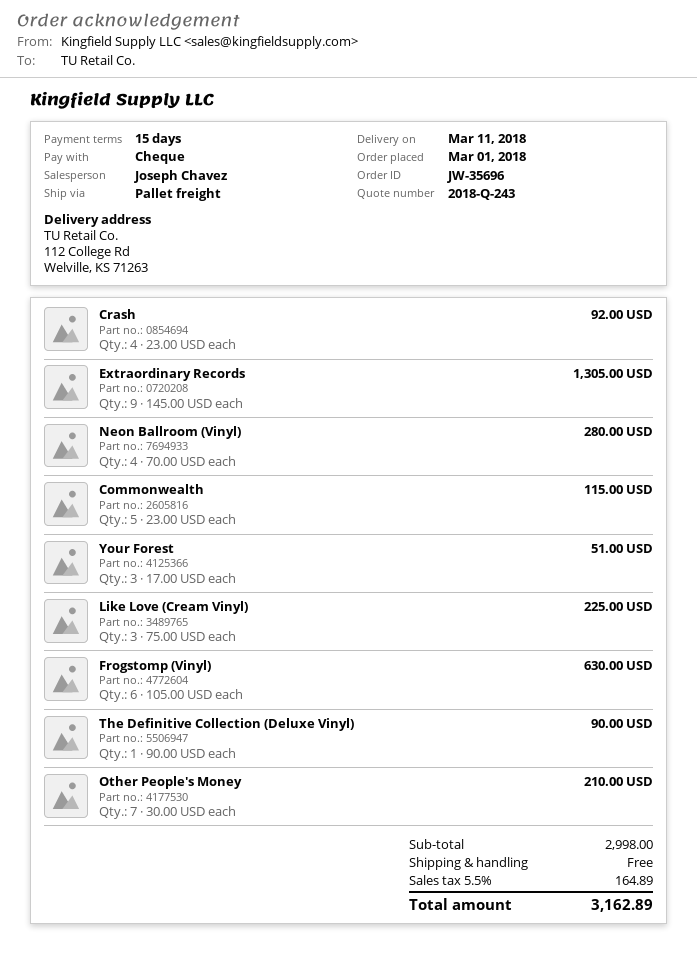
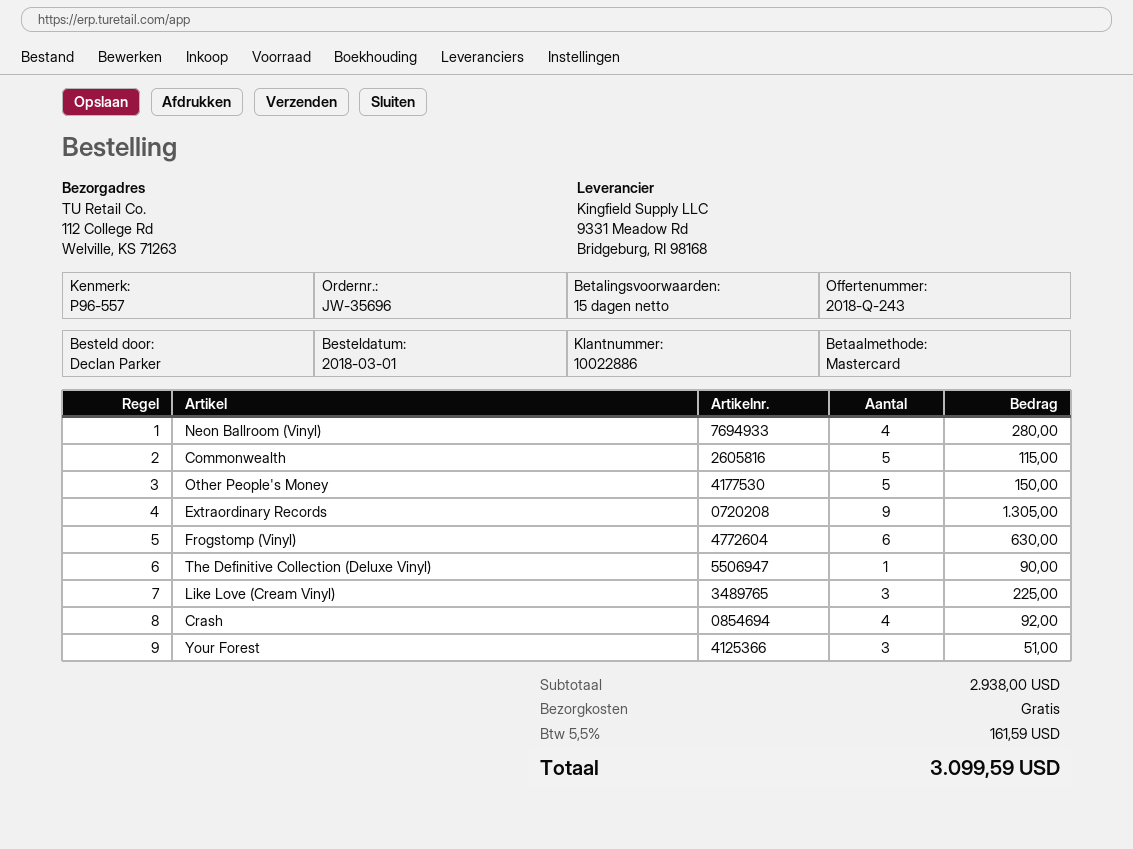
payment method: cheque -> Mastercard
Other People's Money: 7 for 210.00 -> 5 for 150.00
subtotal: 2998.00 -> 2938.00
tax: 5.5% = 164.89 -> 5.5% = 161.59
total: 3162.89 -> 3099.59

